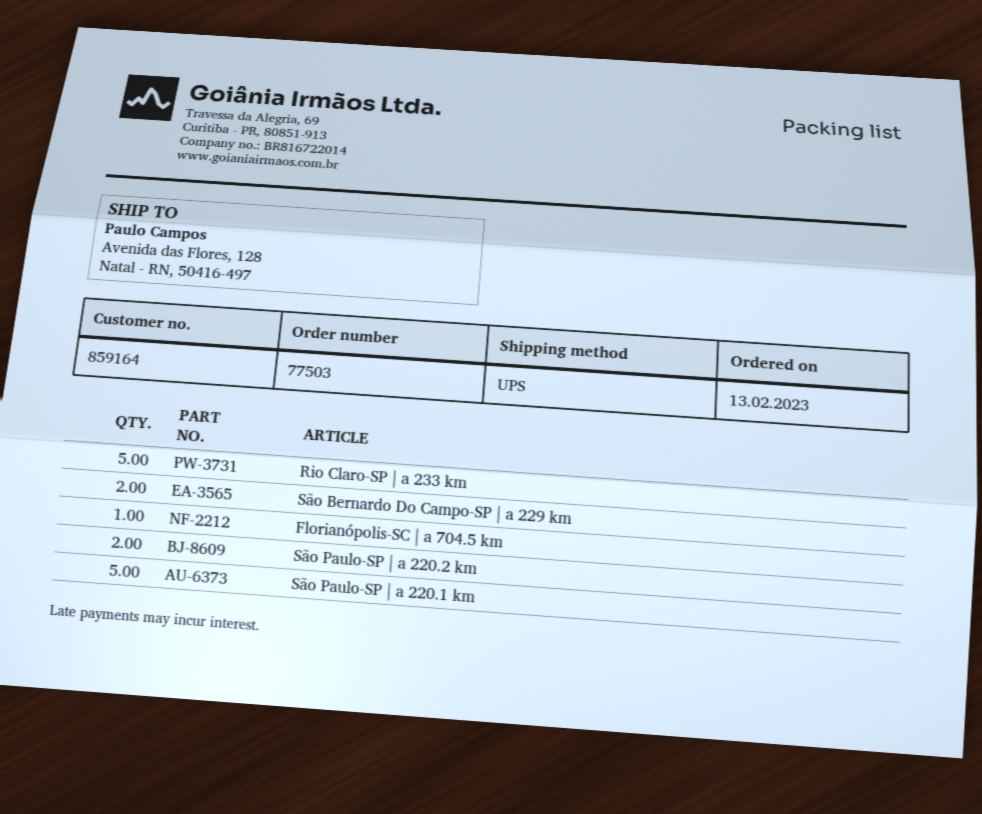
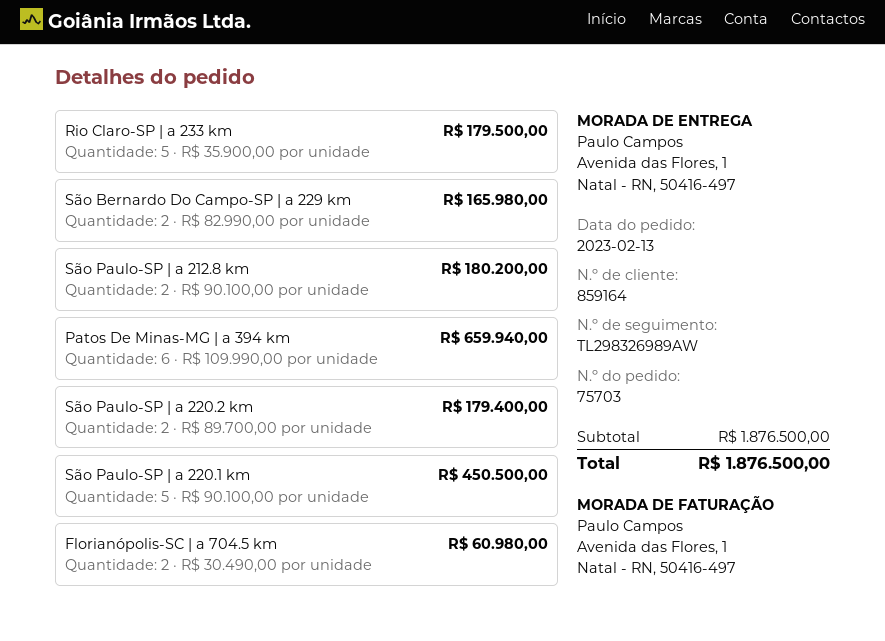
order number: 77503 -> 75703
ship to: Avenida das Flores, 128, Natal - RN, 50416-497 -> Avenida das Flores, 1, Natal - RN, 50416-497
Florianópolis-SC | a 704.5 km: 1 -> 2
São Paulo-SP | a 212.8 km: none -> 2
Patos De Minas-MG | a 394 km: none -> 6

